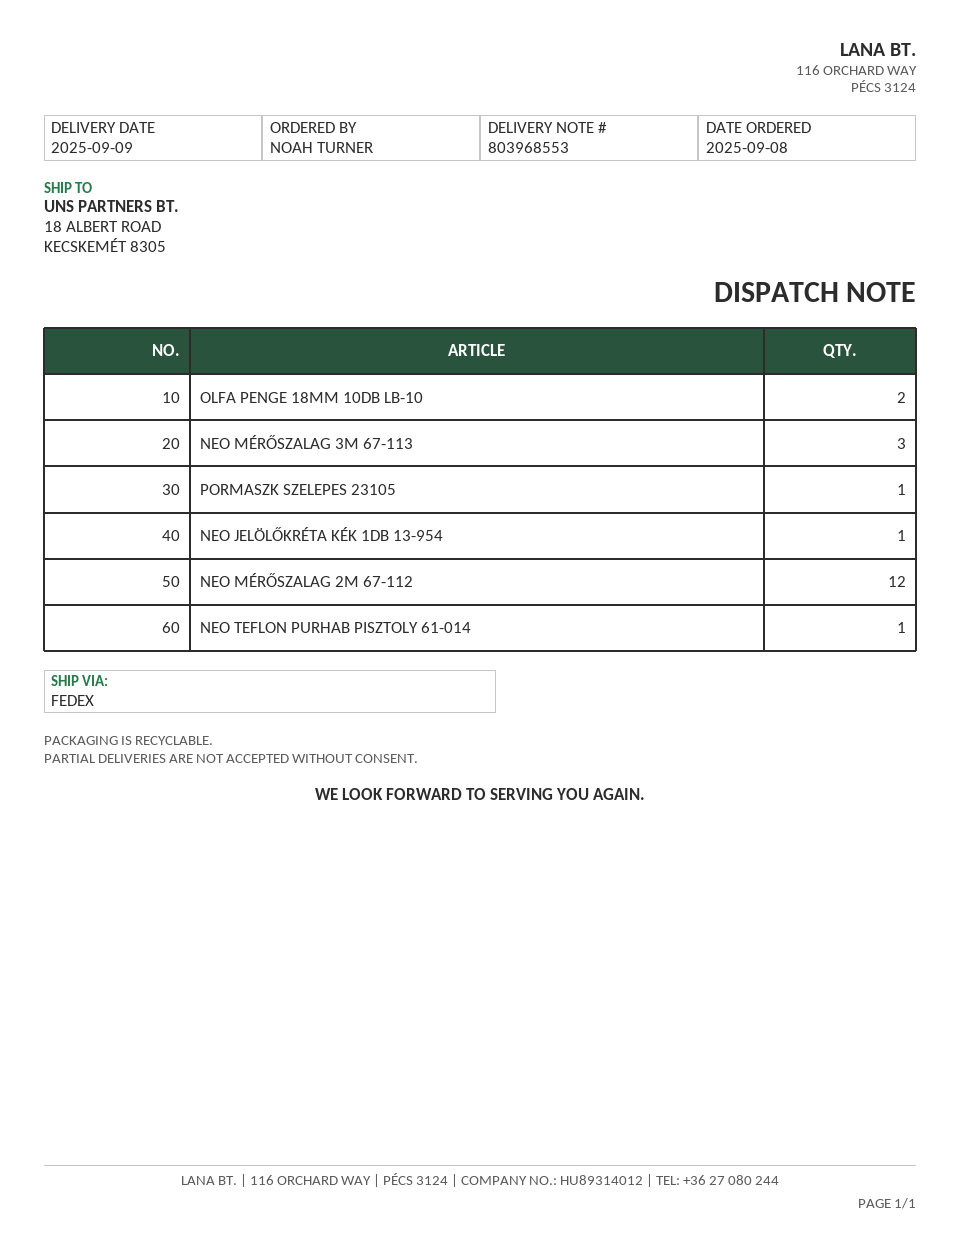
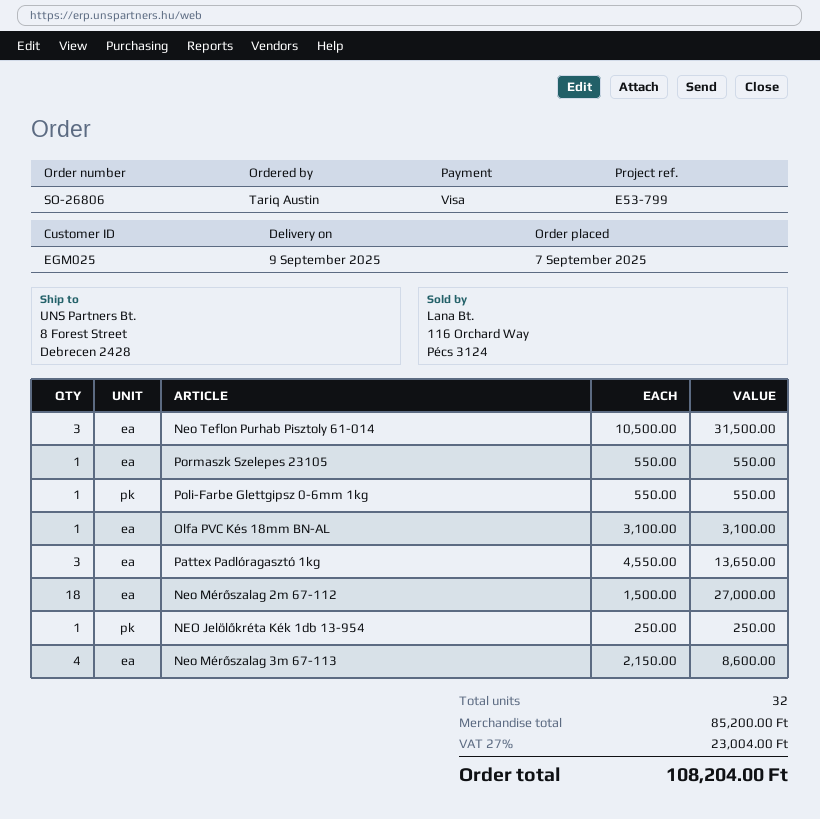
order date: 2025-09-08 -> 2025-09-07
ordered by: NOAH TURNER -> Tariq Austin
ship to: 18 ALBERT ROAD, KECSKEMÉT 8305 -> 8 Forest Street, Debrecen 2428
OLFA PENGE 18MM 10DB LB-10: 2 -> none
NEO MÉRŐSZALAG 3M 67-113: 3 -> 4
NEO MÉRŐSZALAG 2M 67-112: 12 -> 18
NEO TEFLON PURHAB PISZTOLY 61-014: 1 -> 3
Poli-Farbe Glettgipsz 0-6mm 1kg: none -> 1
Olfa PVC Kés 18mm BN-AL: none -> 1
Pattex Padlóragasztó 1kg: none -> 3

